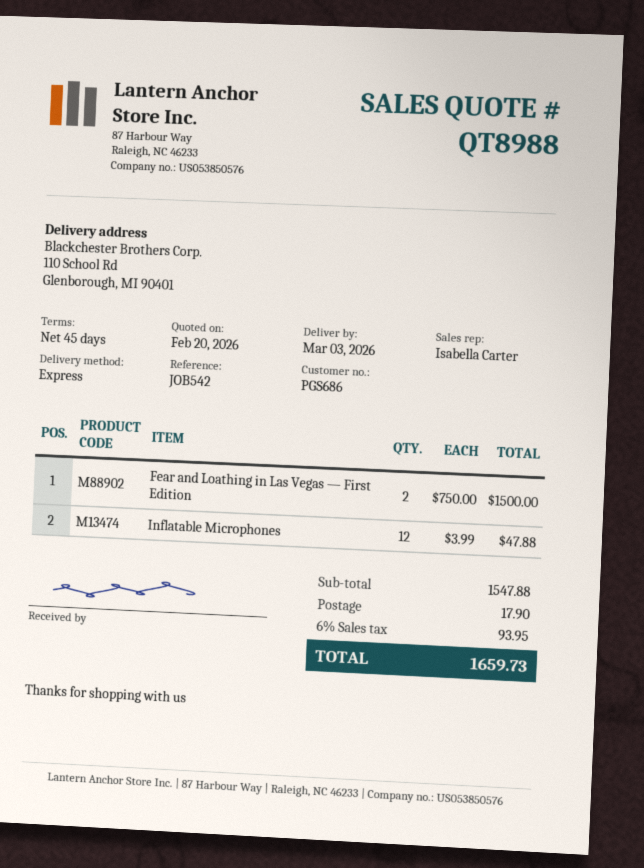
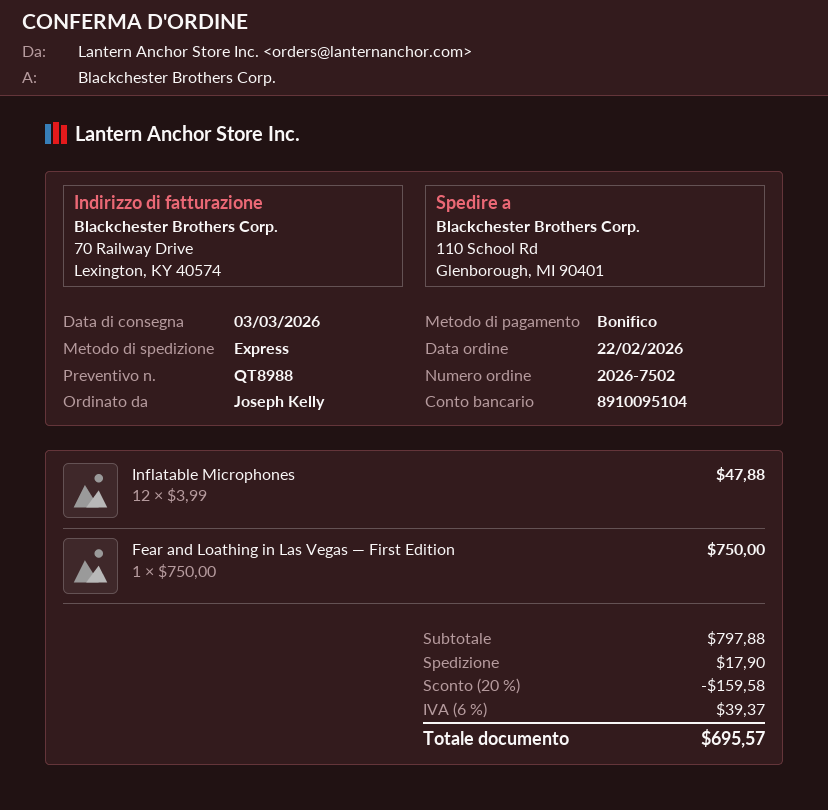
Fear and Loathing in Las Vegas — First Edition: 2 x 750.00 = 1500.00 -> 1 x 750.00 = 750.00
subtotal: 1547.88 -> 797.88
discount: none -> 20% = 159.58
tax: 6% = 93.95 -> 6% = 39.37
total: 1659.73 -> 695.57

